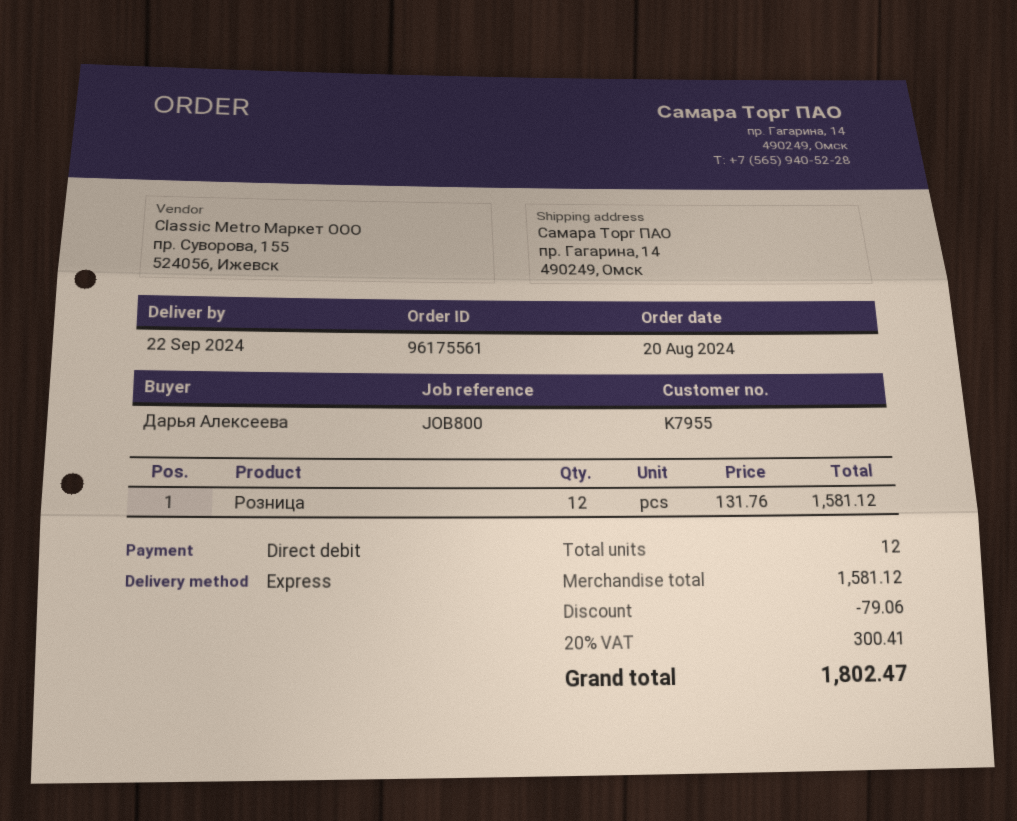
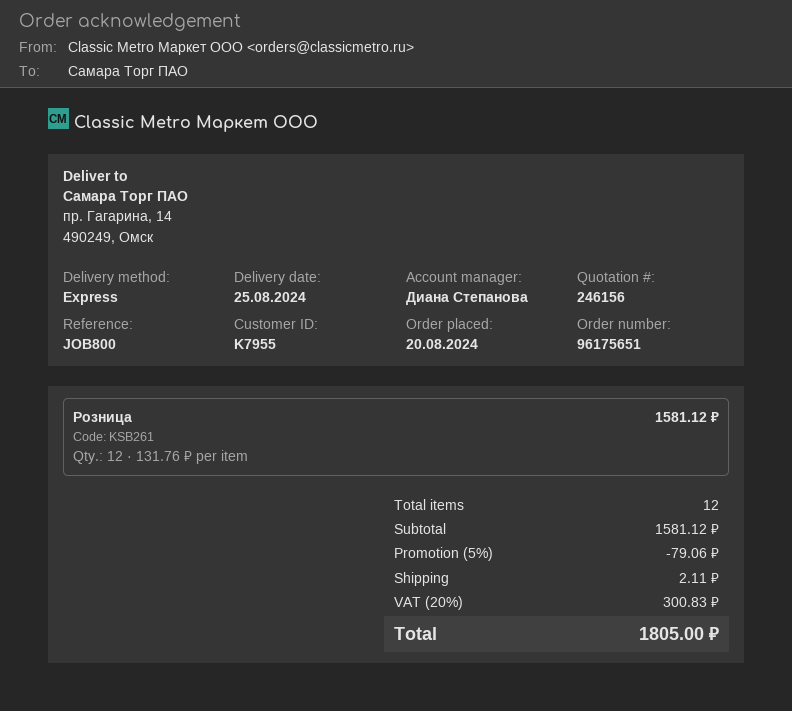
order number: 96175561 -> 96175651
delivery date: 2024-09-22 -> 2024-08-25
shipping: none -> 2.11
tax: 20% = 300.41 -> 20% = 300.83
total: 1802.47 -> 1805.00

